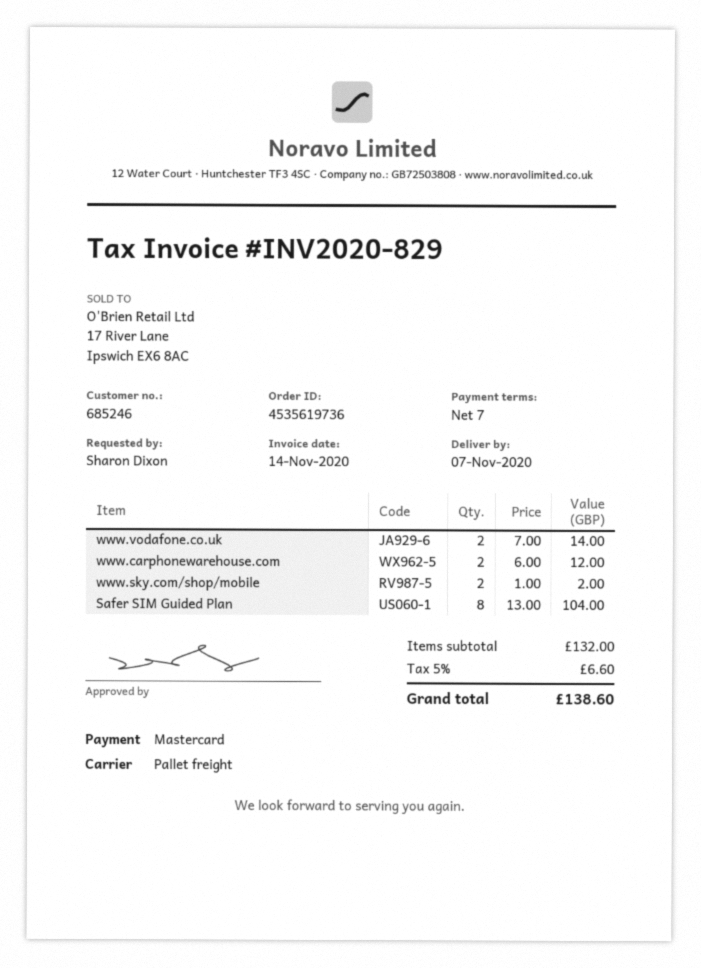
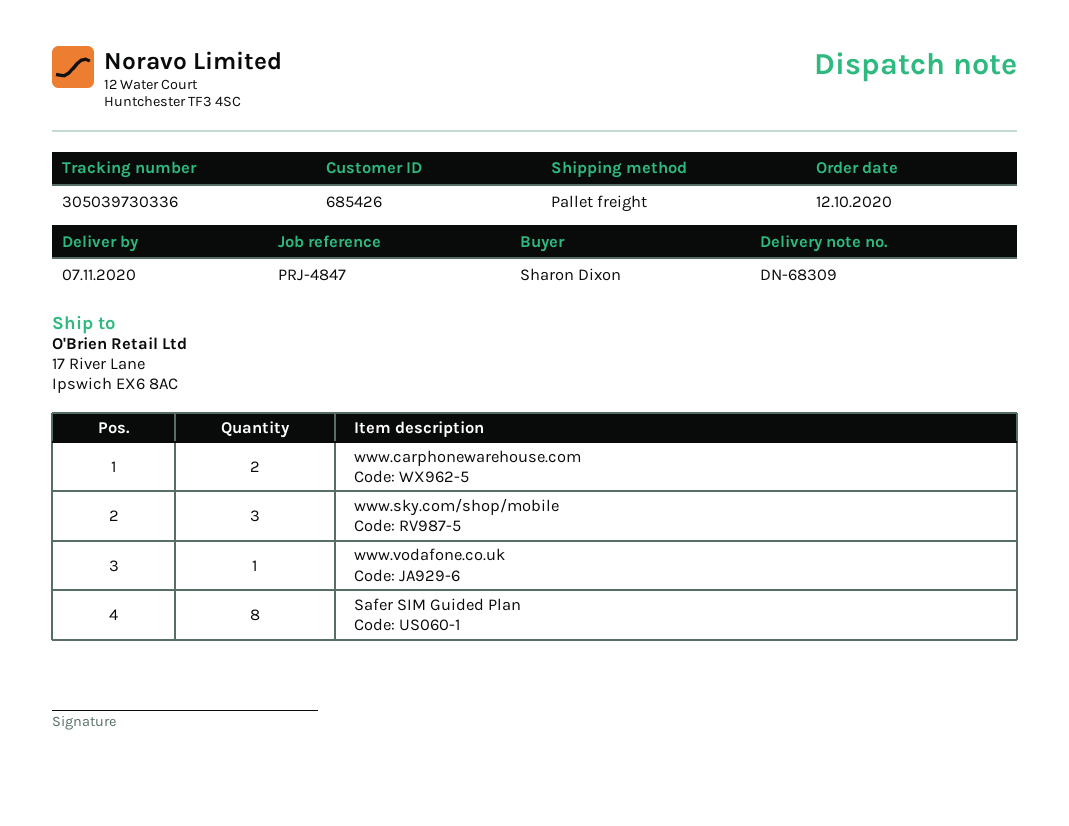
customer number: 685246 -> 685426
www.vodafone.co.uk: 2 -> 1
www.sky.com/shop/mobile: 2 -> 3

